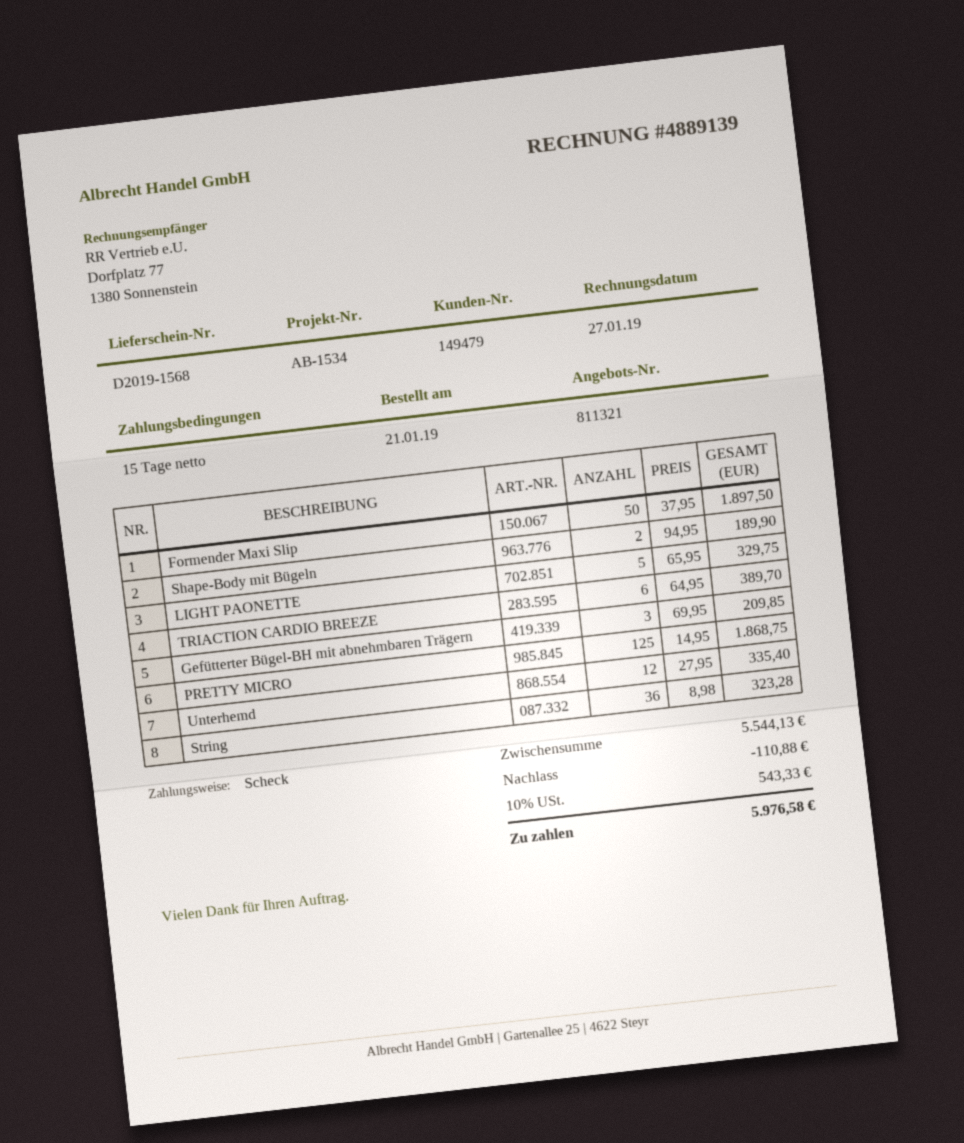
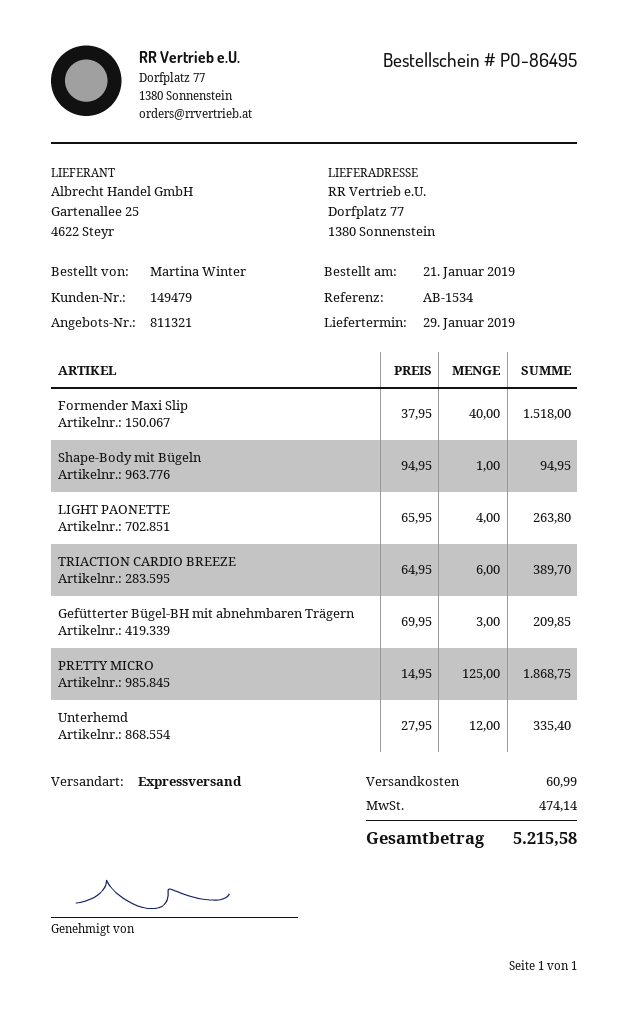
Formender Maxi Slip: 50 x 37.95 = 1897.50 -> 40 x 37.95 = 1518.00
Shape-Body mit Bügeln: 2 x 94.95 = 189.90 -> 1 x 94.95 = 94.95
LIGHT PAONETTE: 5 x 65.95 = 329.75 -> 4 x 65.95 = 263.80
String: 36 x 8.98 = 323.28 -> none
discount: 110.88 -> none
shipping: none -> 60.99
tax: 543.33 -> 474.14
total: 5976.58 -> 5215.58

